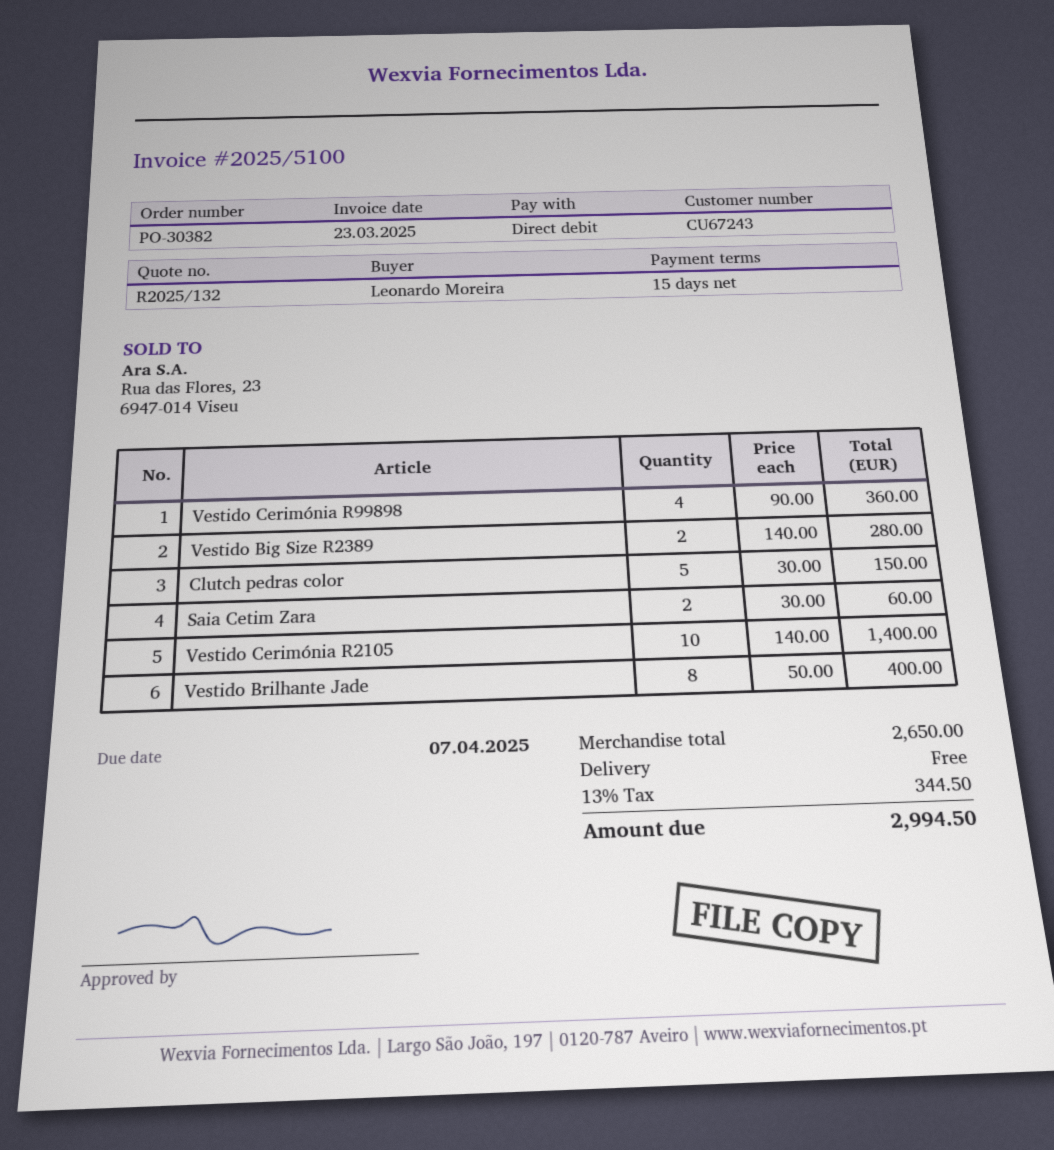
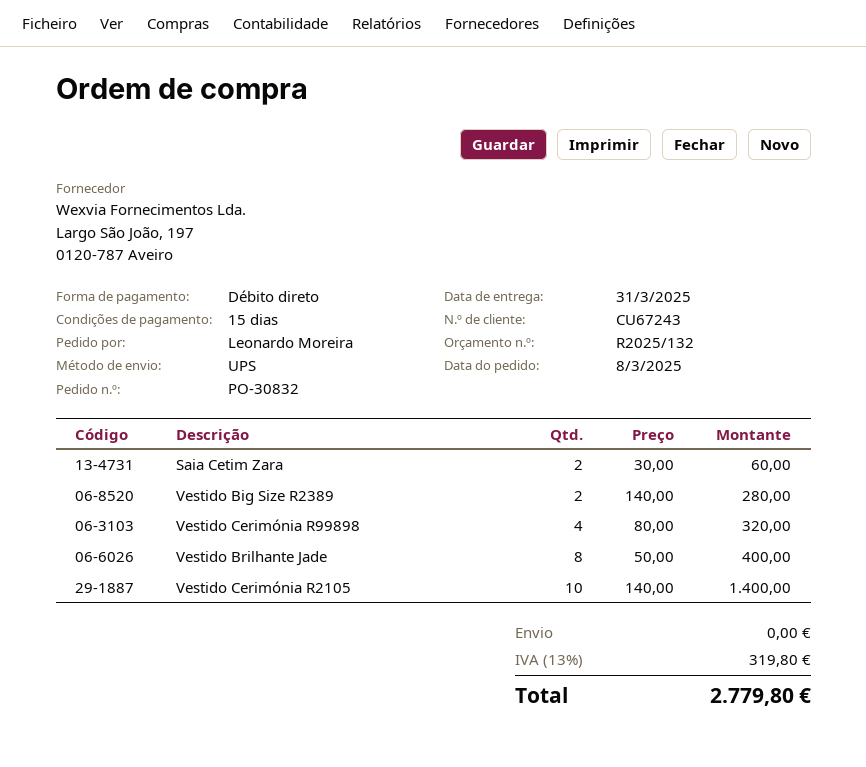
order number: PO-30382 -> PO-30832
Vestido Cerimónia R99898: 4 x 90.00 = 360.00 -> 4 x 80.00 = 320.00
Clutch pedras color: 5 x 30.00 = 150.00 -> none
tax: 13% = 344.50 -> 13% = 319.80
total: 2994.50 -> 2779.80

